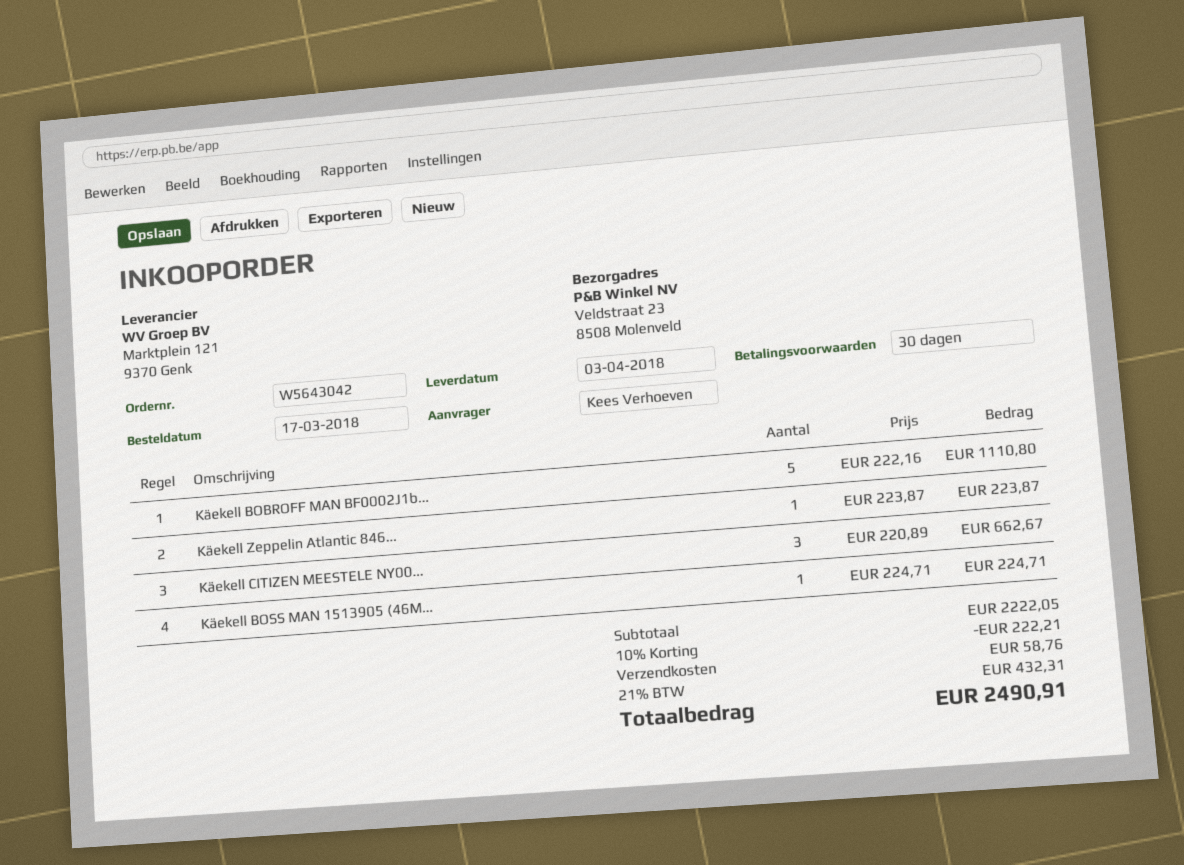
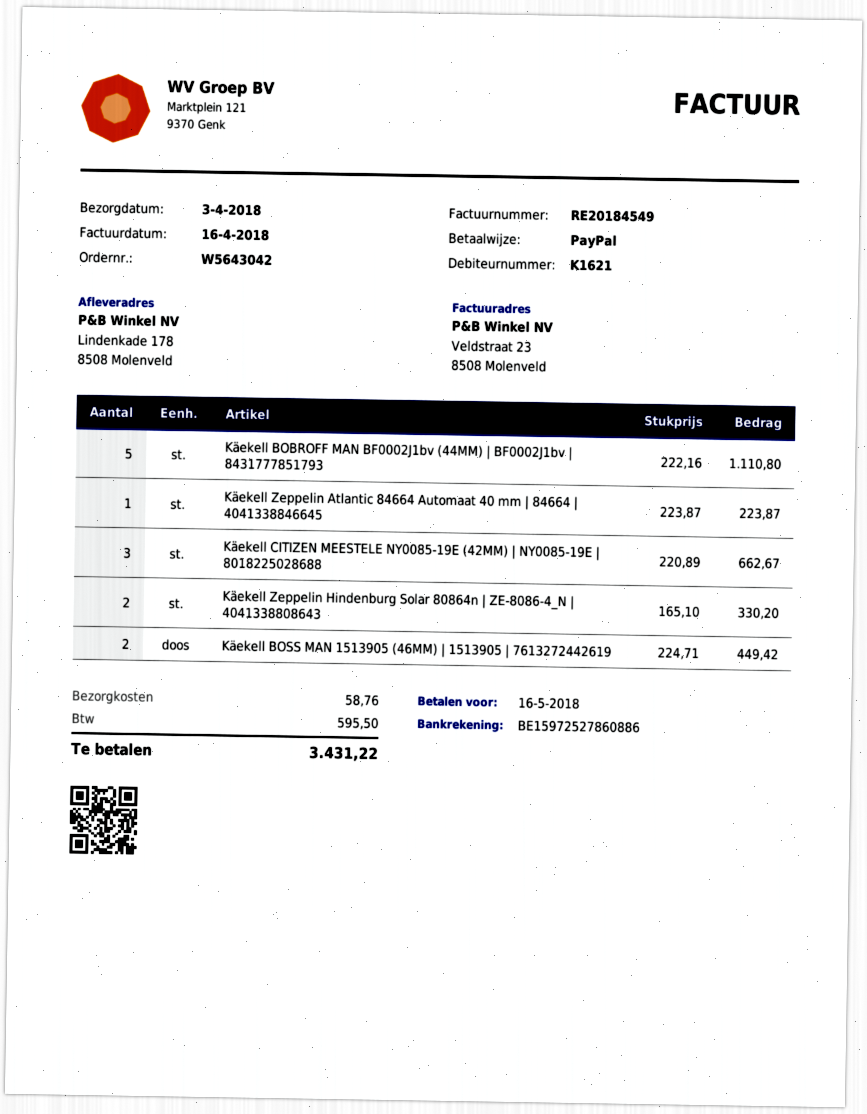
ship to: Veldstraat 23, 8508 Molenveld -> Lindenkade 178, 8508 Molenveld
Käekell BOSS MAN 1513905 (46M...: 1 x 224.71 = 224.71 -> 2 x 224.71 = 449.42
Käekell Zeppelin Hindenburg Solar 80864n | ZE-8086-4_N | 4041338808643: none -> 2 x 165.10 = 330.20
discount: 10% = 222.21 -> none
tax: 432.31 -> 595.50
total: 2490.91 -> 3431.22

